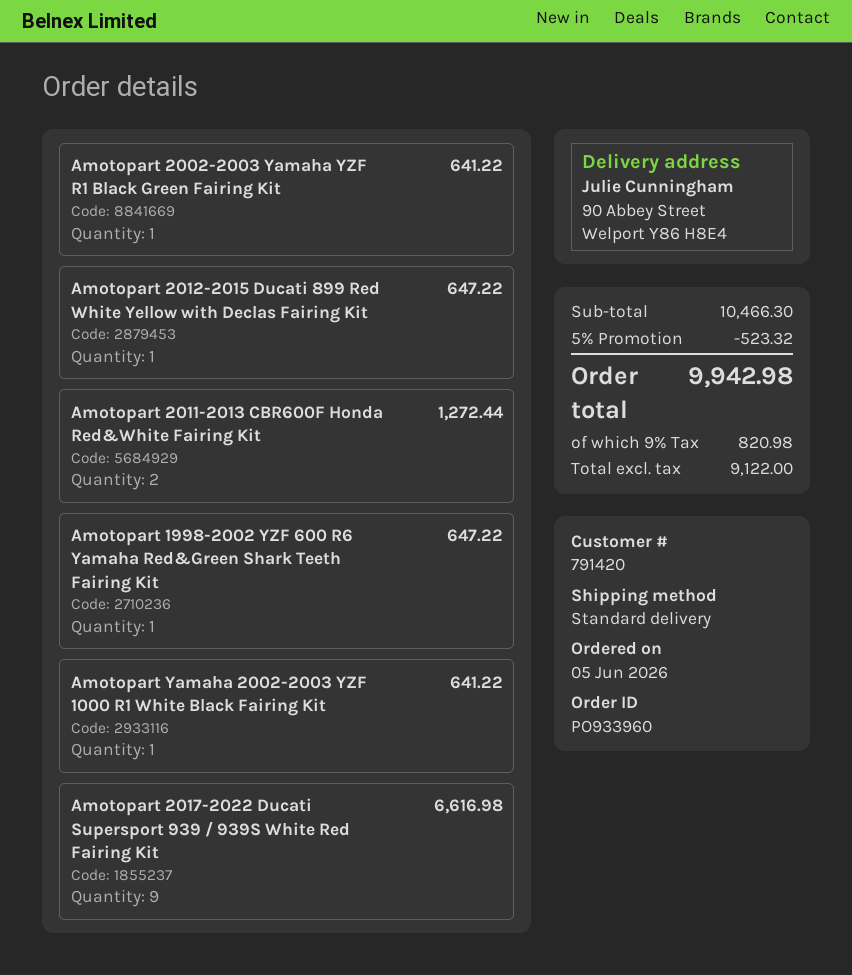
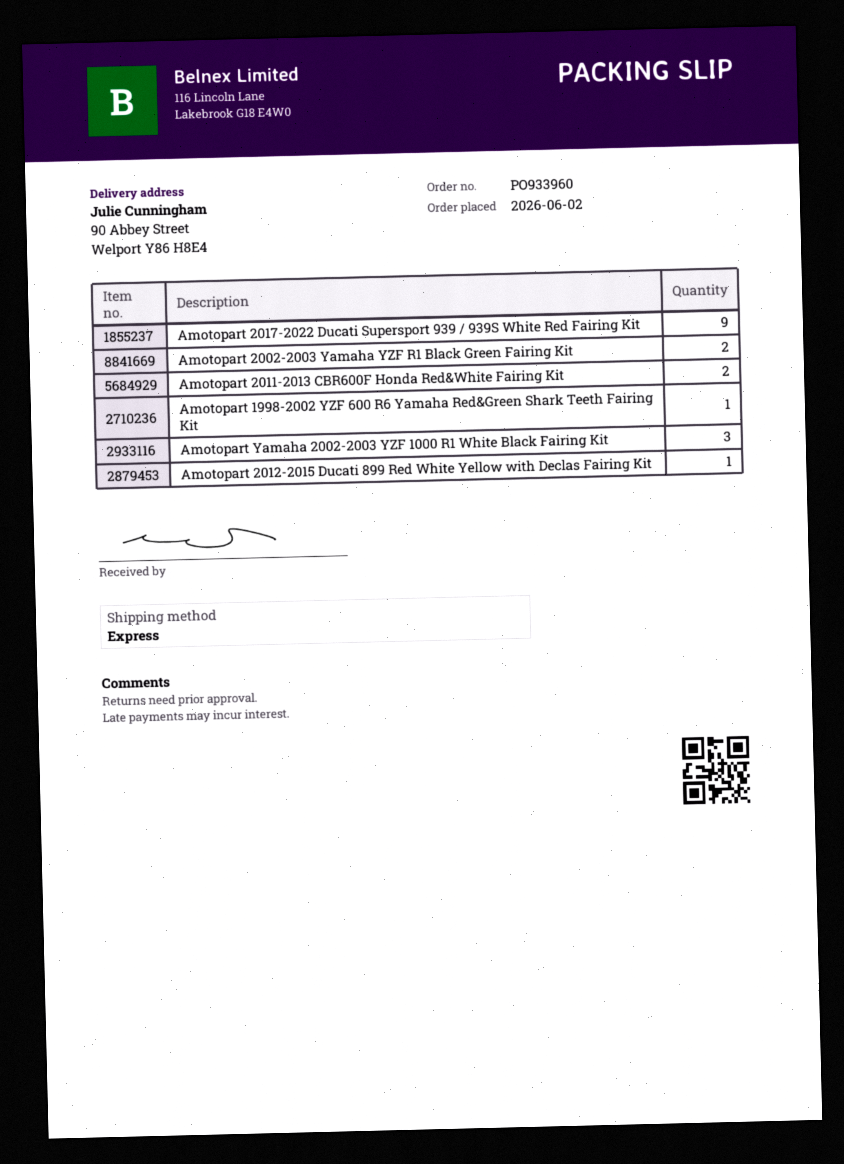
order date: 2026-06-05 -> 2026-06-02
shipping method: standard -> express
Amotopart 2002-2003 Yamaha YZF R1 Black Green Fairing Kit: 1 -> 2
Amotopart Yamaha 2002-2003 YZF 1000 R1 White Black Fairing Kit: 1 -> 3

